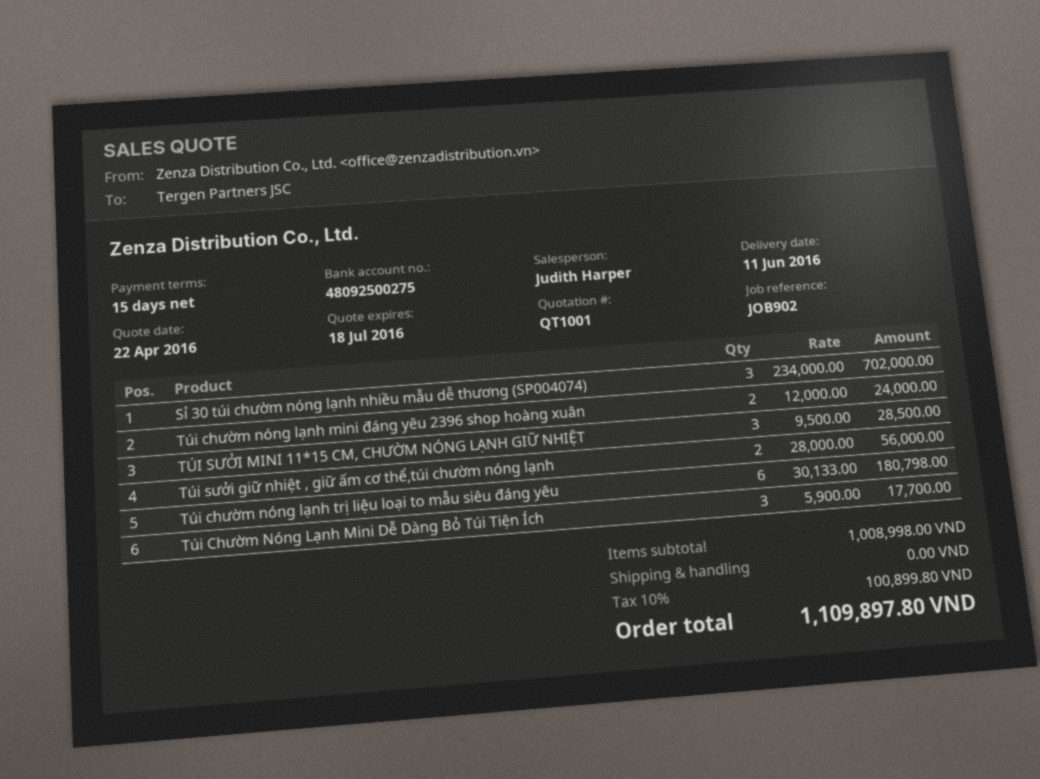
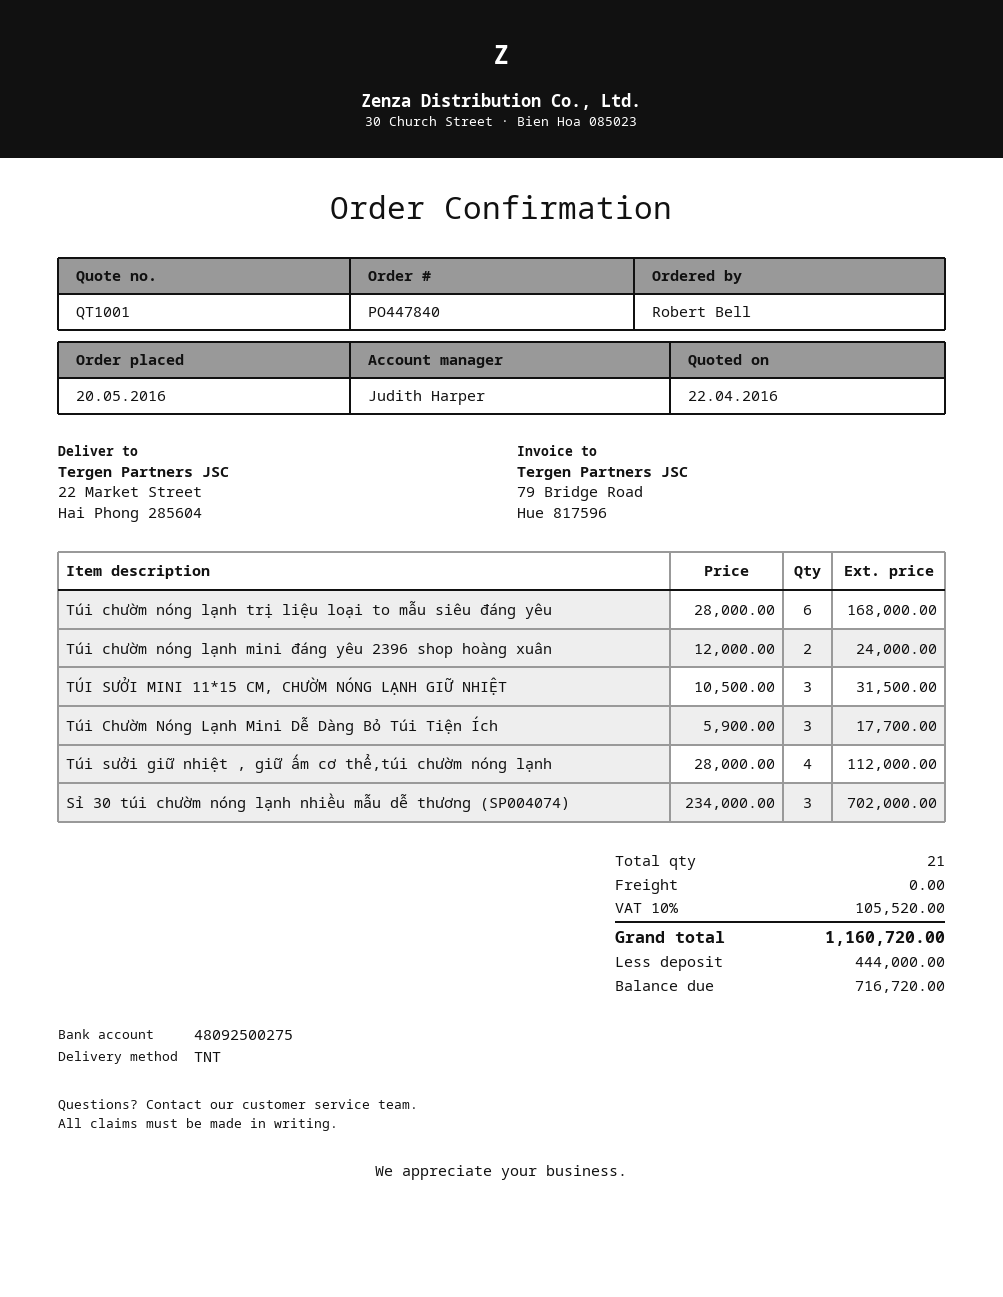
TÚI SƯỞI MINI 11*15 CM, CHƯỜM NÓNG LẠNH GIỮ NHIỆT: 3 x 9500.00 = 28500.00 -> 3 x 10500.00 = 31500.00
Túi sưởi giữ nhiệt , giữ ấm cơ thể,túi chườm nóng lạnh: 2 x 28000.00 = 56000.00 -> 4 x 28000.00 = 112000.00
Túi chườm nóng lạnh trị liệu loại to mẫu siêu đáng yêu: 6 x 30133.00 = 180798.00 -> 6 x 28000.00 = 168000.00
tax: 10% = 100899.80 -> 10% = 105520.00
total: 1109897.80 -> 1160720.00

